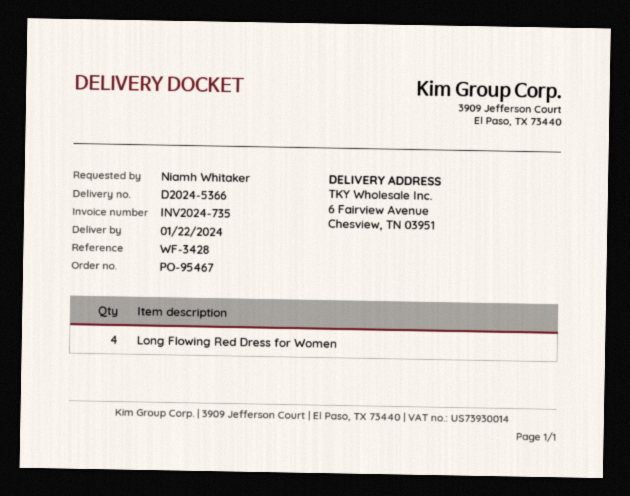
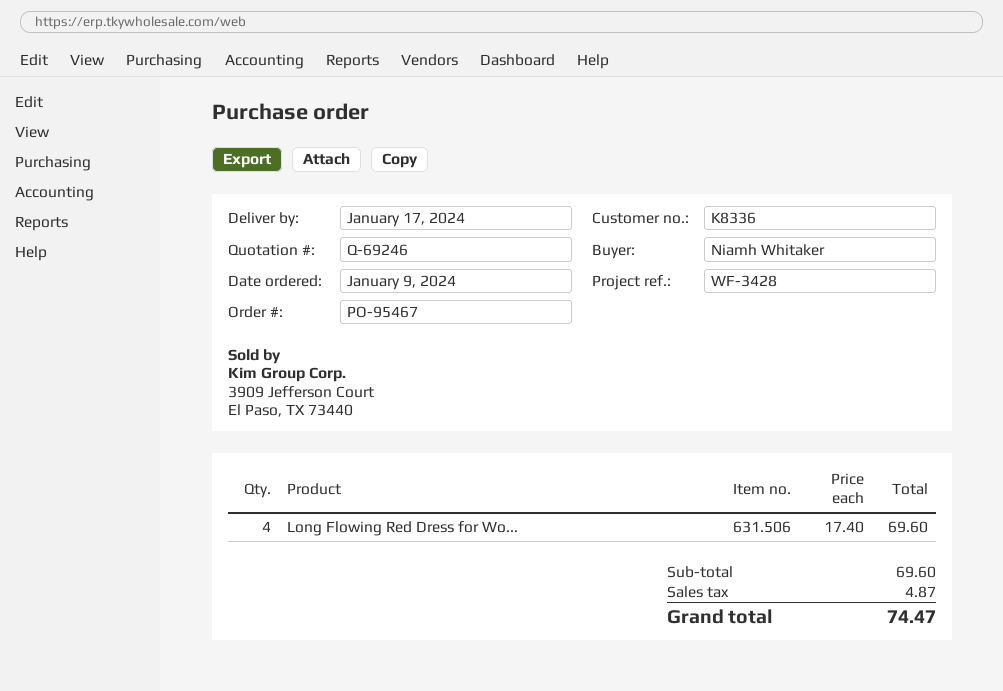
delivery date: 2024-01-22 -> 2024-01-17

